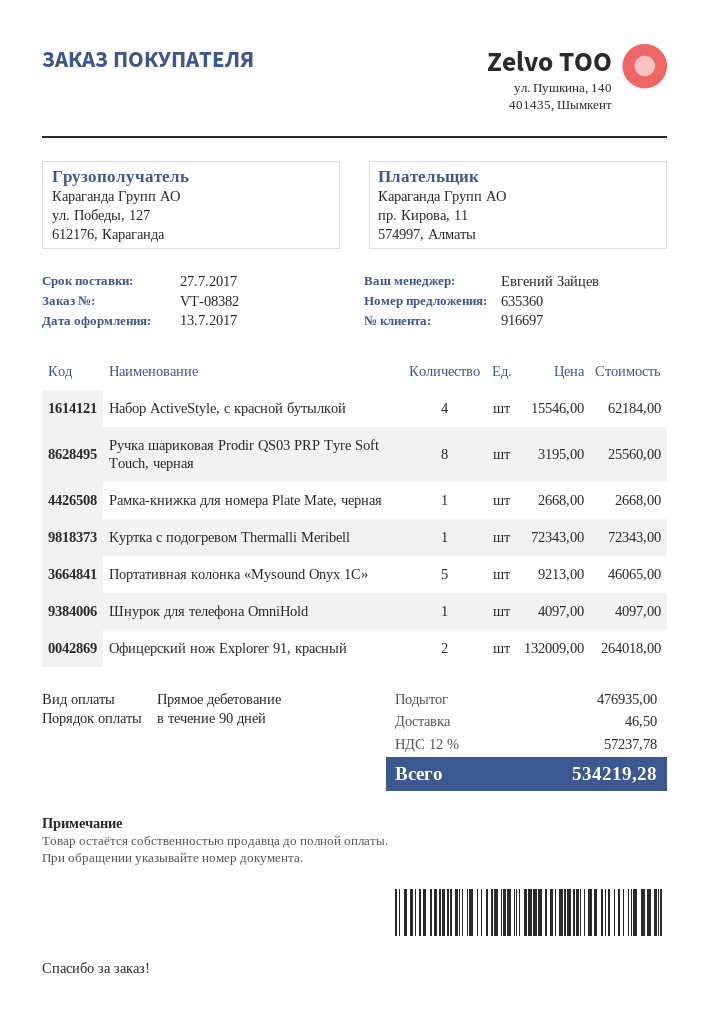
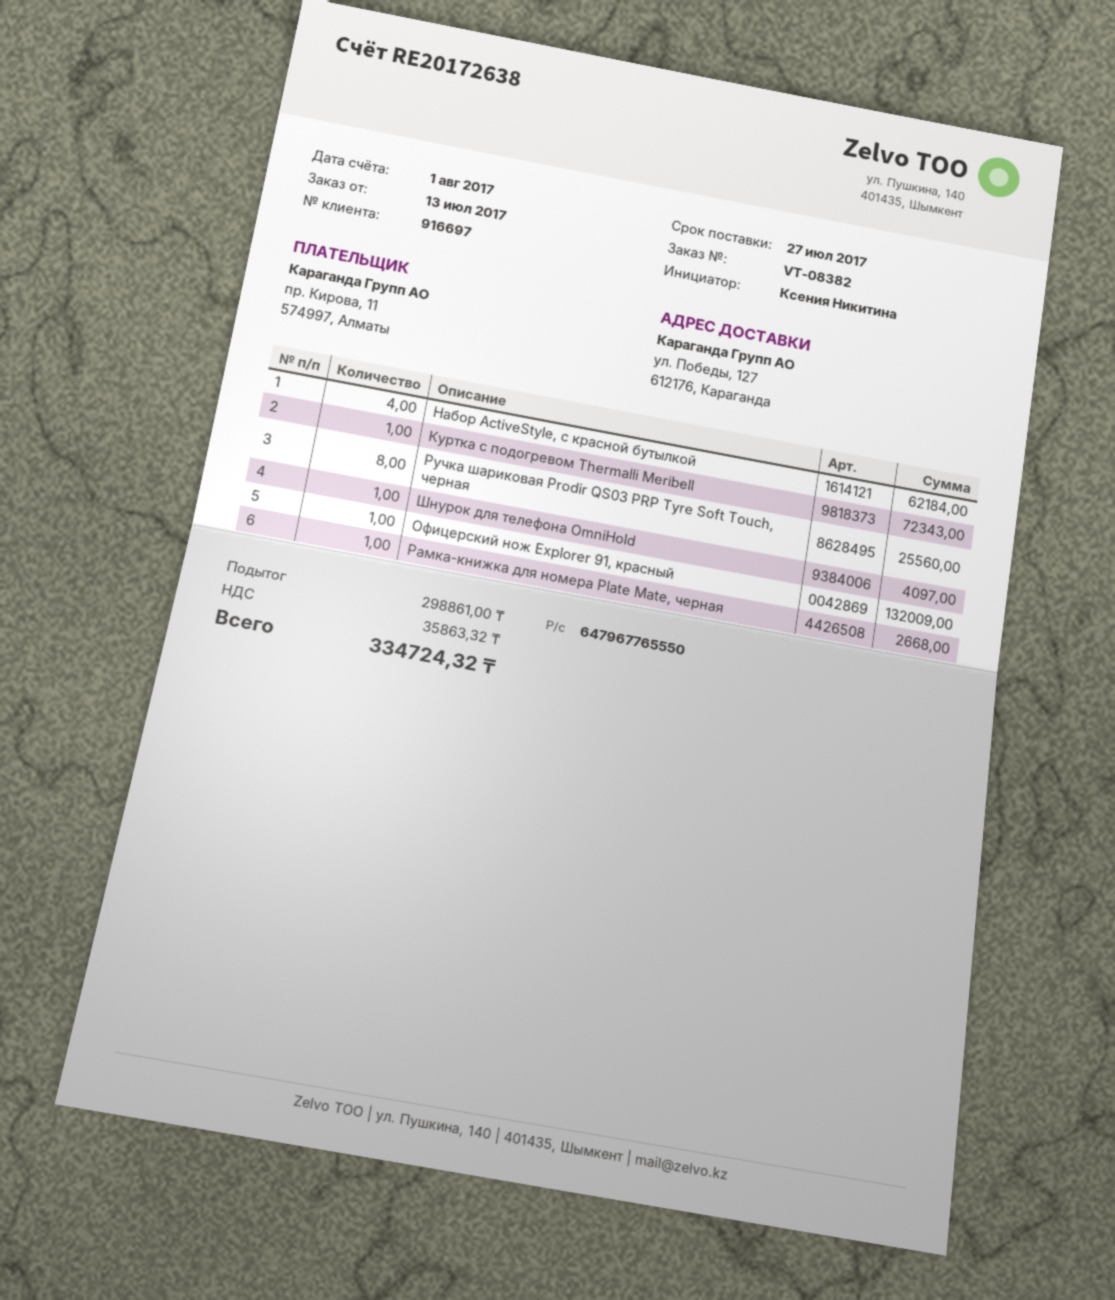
Портативная колонка «Mysound Onyx 1C»: 5 for 46065.00 -> none
Офицерский нож Explorer 91, красный: 2 for 264018.00 -> 1 for 132009.00
subtotal: 476935.00 -> 298861.00
shipping: 46.50 -> none
tax: 57237.78 -> 35863.32
total: 534219.28 -> 334724.32

